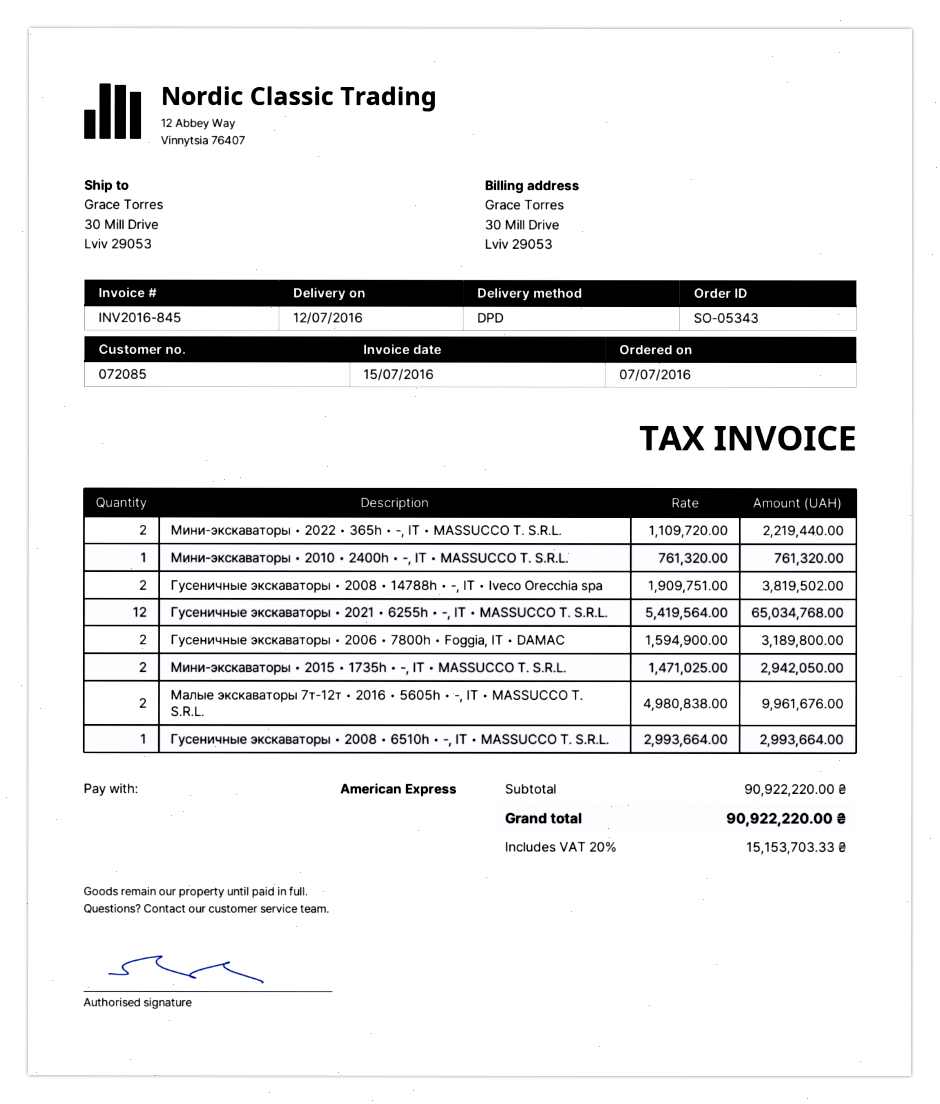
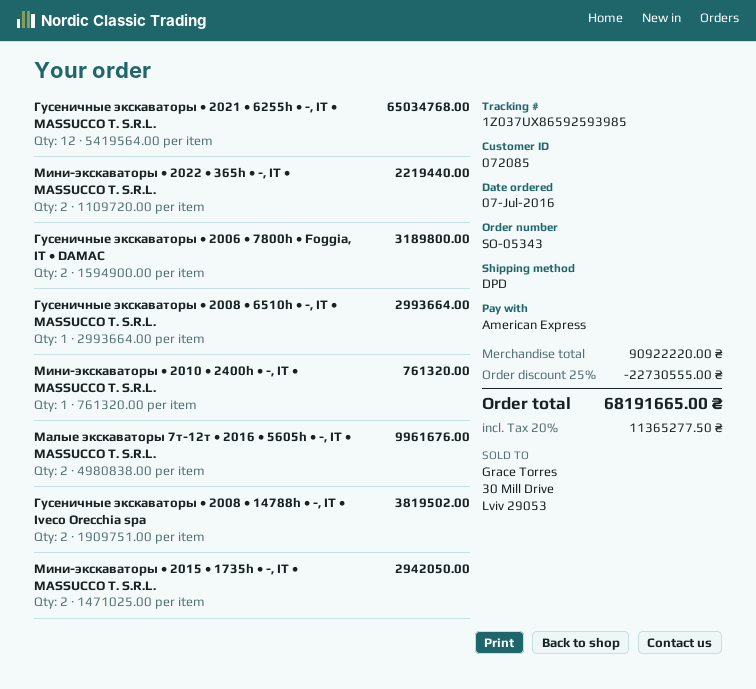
discount: none -> 25% = 22730555.00
tax: 20% = 15153703.33 -> 20% = 11365277.50
total: 90922220.00 -> 68191665.00

